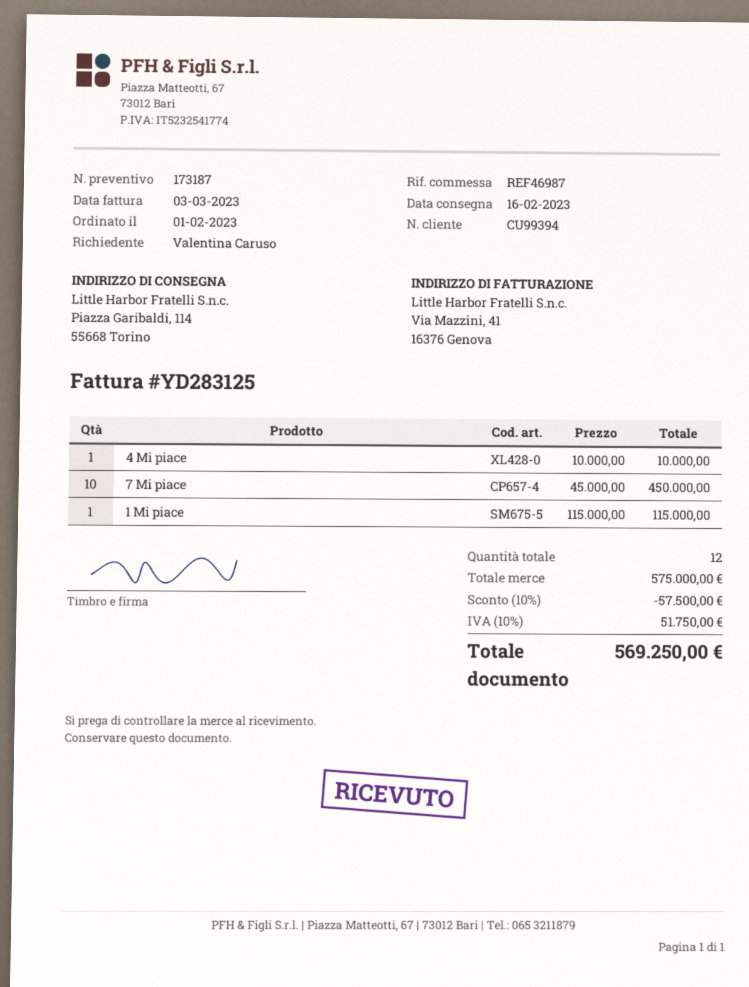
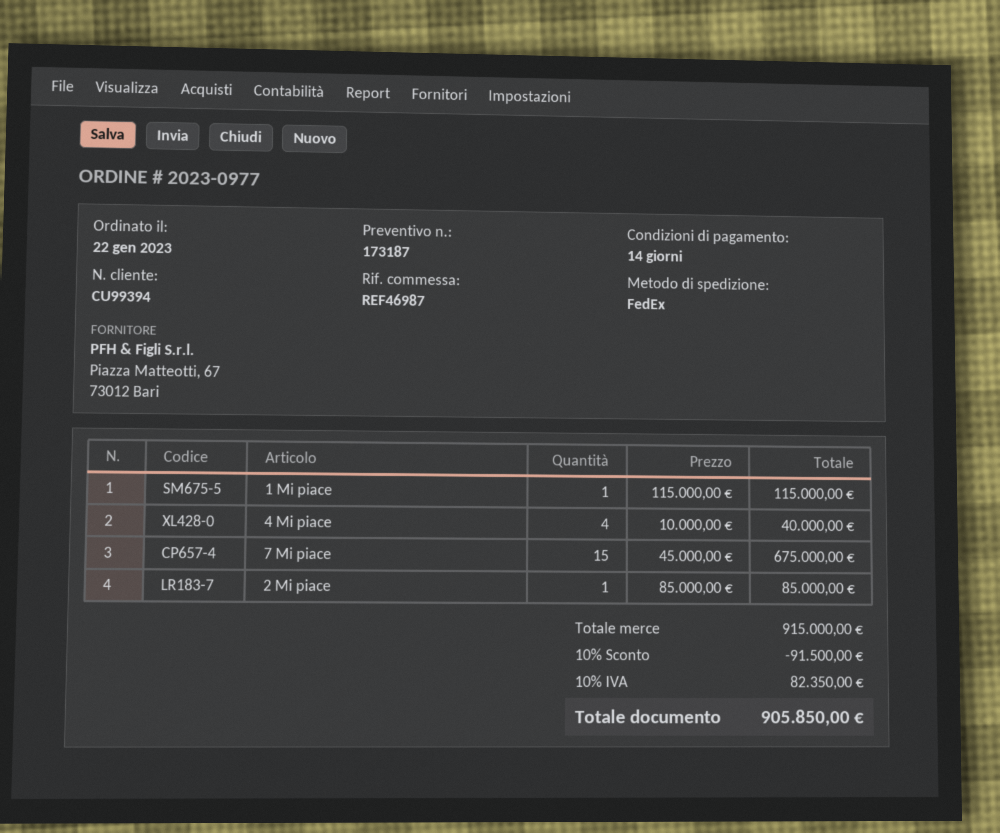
order date: 2023-02-01 -> 2023-01-22
4 Mi piace: 1 x 10000.00 = 10000.00 -> 4 x 10000.00 = 40000.00
7 Mi piace: 10 x 45000.00 = 450000.00 -> 15 x 45000.00 = 675000.00
2 Mi piace: none -> 1 x 85000.00 = 85000.00
subtotal: 575000.00 -> 915000.00
discount: 10% = 57500.00 -> 10% = 91500.00
tax: 10% = 51750.00 -> 10% = 82350.00
total: 569250.00 -> 905850.00

